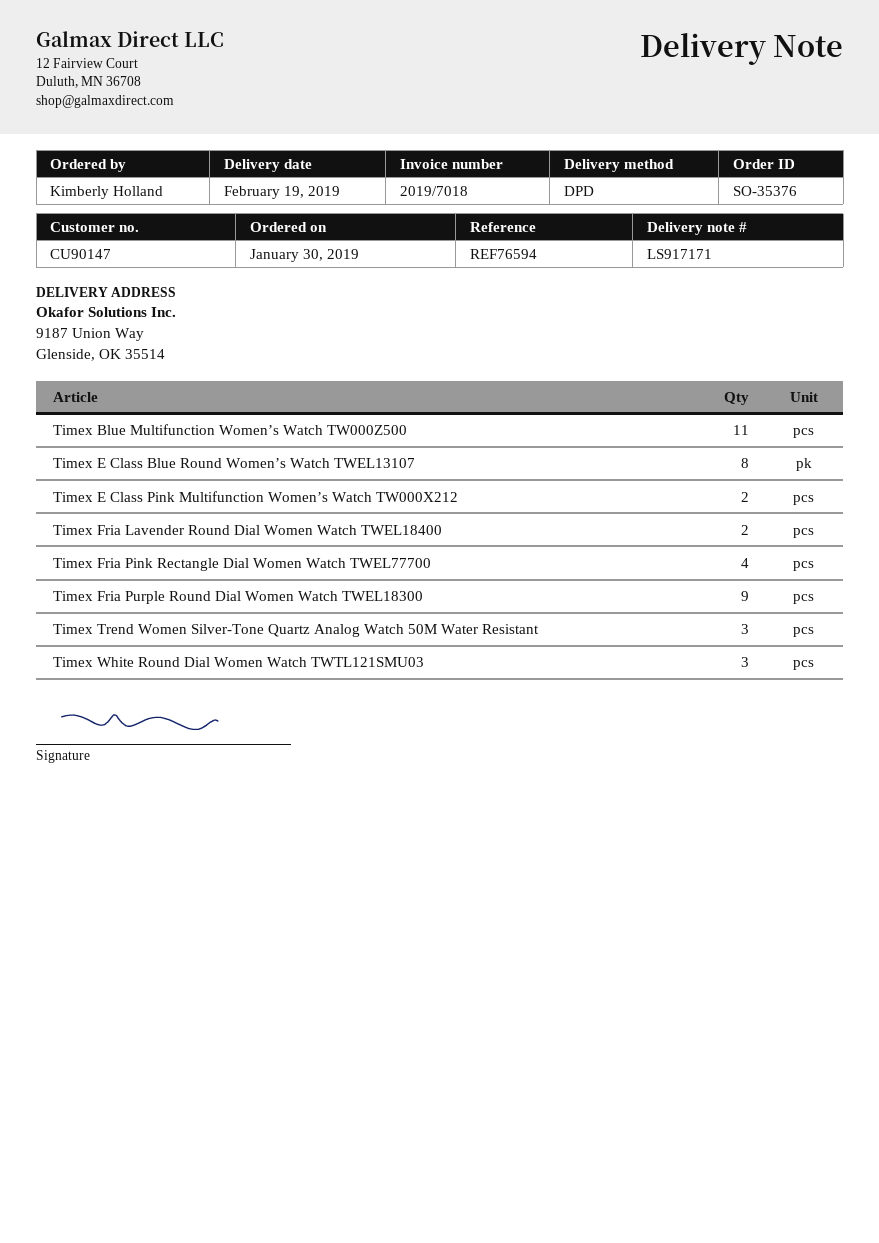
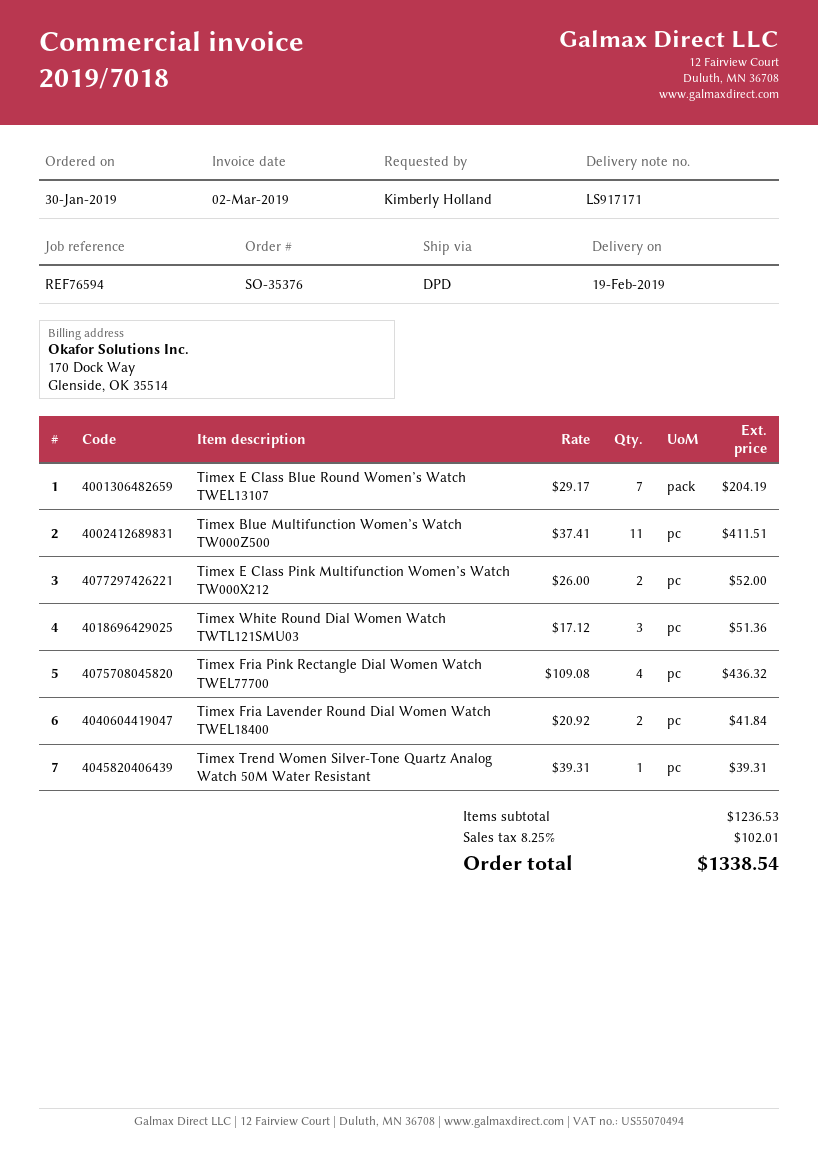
Timex E Class Blue Round Women’s Watch TWEL13107: 8 -> 7
Timex Fria Purple Round Dial Women Watch TWEL18300: 9 -> none
Timex Trend Women Silver-Tone Quartz Analog Watch 50M Water Resistant: 3 -> 1

